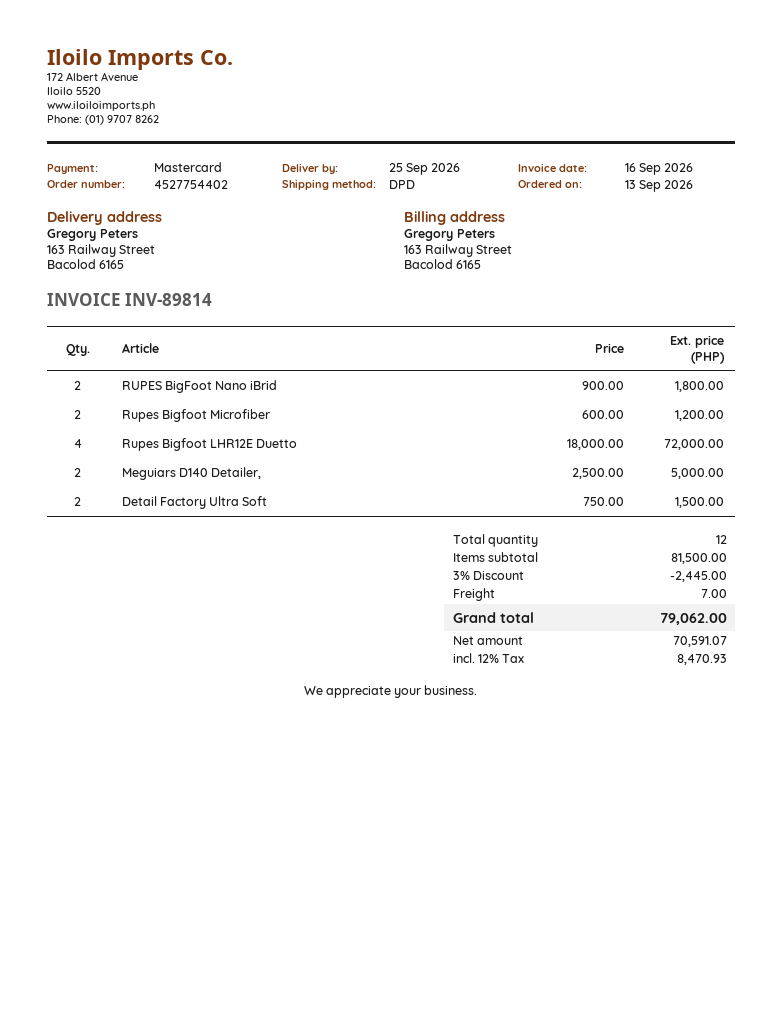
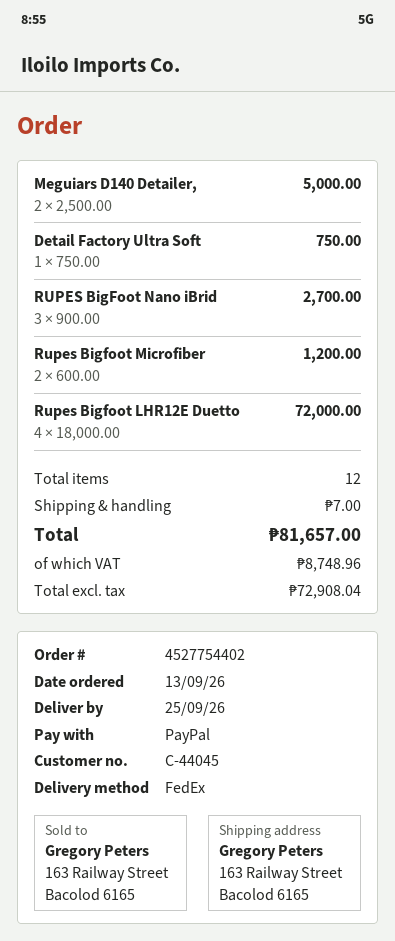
payment method: Mastercard -> PayPal
shipping method: DPD -> FedEx
RUPES BigFoot Nano iBrid: 2 x 900.00 = 1800.00 -> 3 x 900.00 = 2700.00
Detail Factory Ultra Soft: 2 x 750.00 = 1500.00 -> 1 x 750.00 = 750.00
discount: 3% = 2445.00 -> none
net: 70591.07 -> 72908.04
tax: 8470.93 -> 8748.96
total: 79062.00 -> 81657.00

